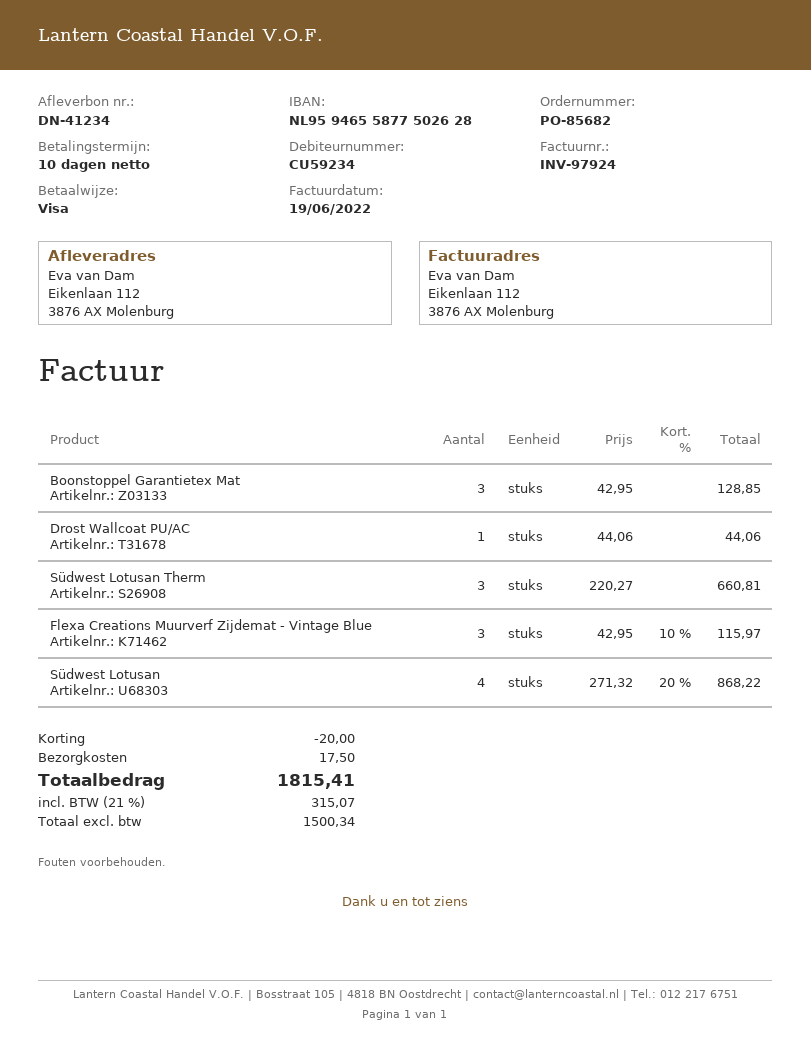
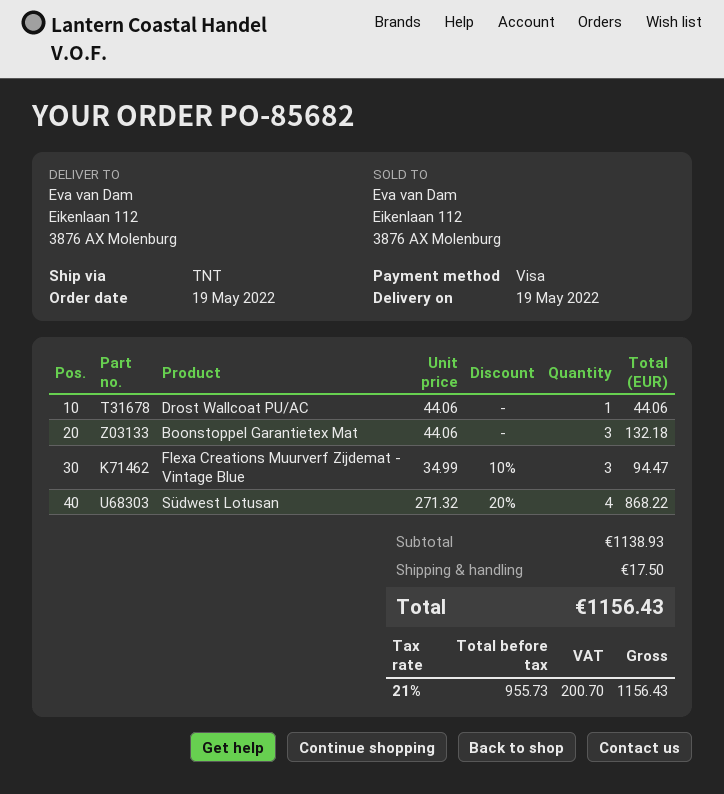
Boonstoppel Garantietex Mat: 3 x 42.95 = 128.85 -> 3 x 44.06 = 132.18
Südwest Lotusan Therm: 3 x 220.27 = 660.81 -> none
Flexa Creations Muurverf Zijdemat - Vintage Blue: 3 x 42.95 - 10% = 115.97 -> 3 x 34.99 - 10% = 94.47
discount: 20.00 -> none
net: 1500.34 -> 955.73
tax: 21% = 315.07 -> 21% = 200.70
total: 1815.41 -> 1156.43

